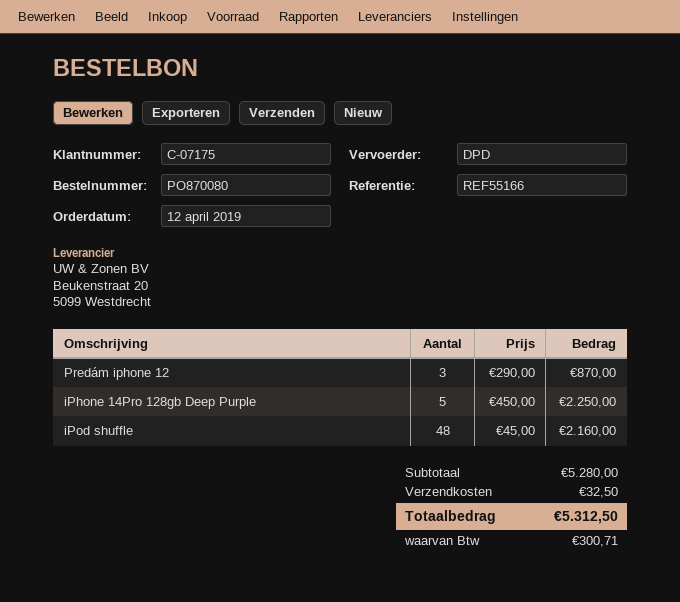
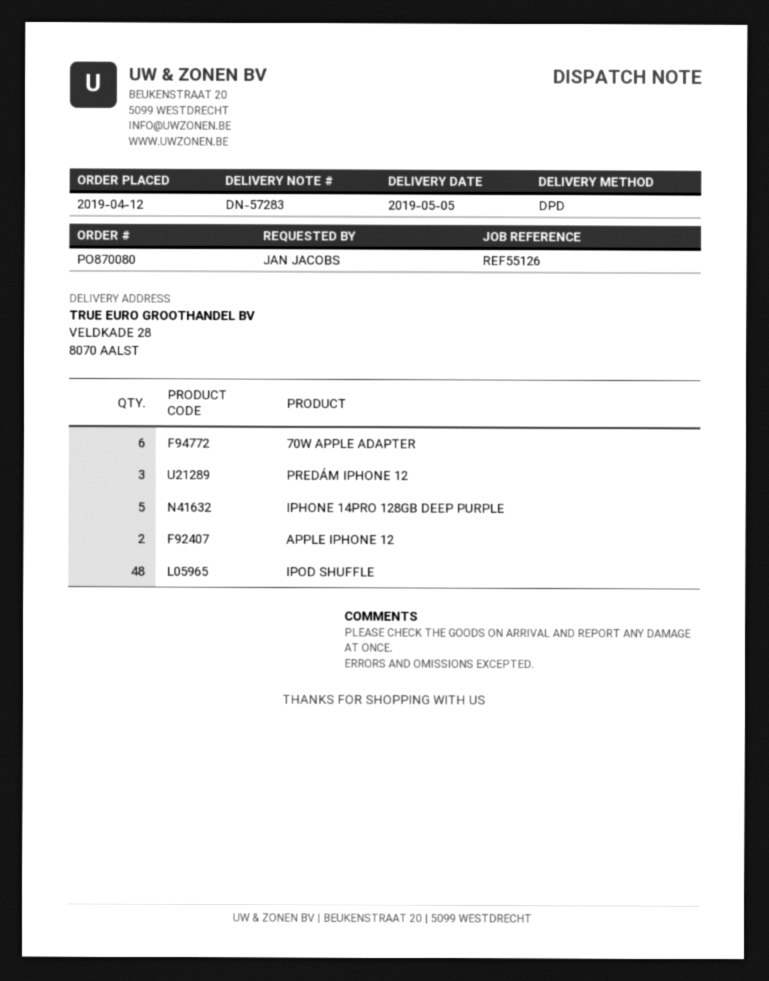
reference: REF55166 -> REF55126
70W APPLE ADAPTER: none -> 6
APPLE IPHONE 12: none -> 2

